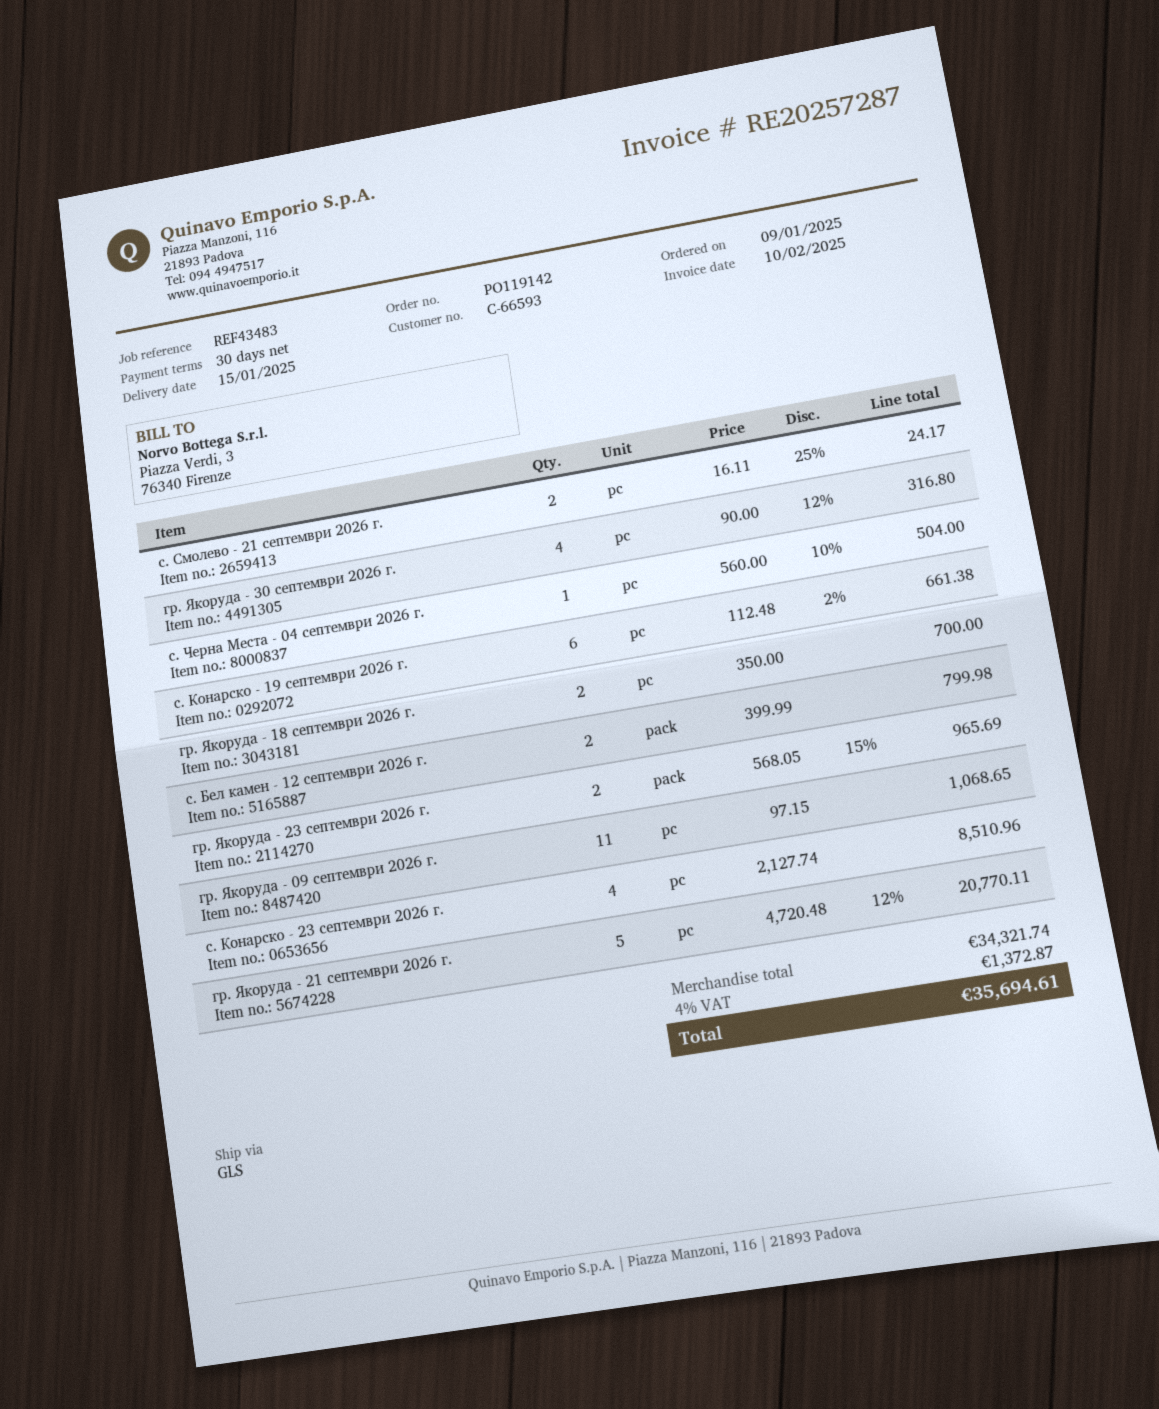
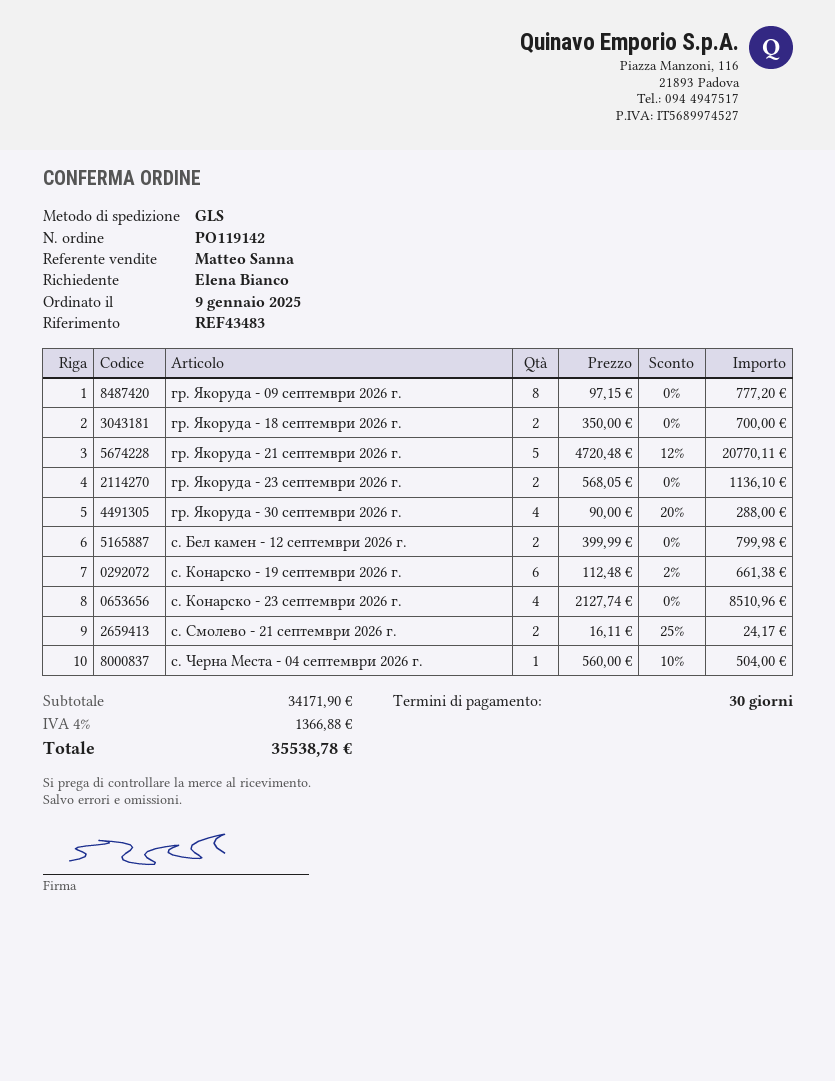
гр. Якоруда - 30 септември 2026 г.: 4 x 90.00 - 12% = 316.80 -> 4 x 90.00 - 20% = 288.00
гр. Якоруда - 23 септември 2026 г.: 2 x 568.05 - 15% = 965.69 -> 2 x 568.05 = 1136.10
гр. Якоруда - 09 септември 2026 г.: 11 x 97.15 = 1068.65 -> 8 x 97.15 = 777.20
subtotal: 34321.74 -> 34171.90
tax: 4% = 1372.87 -> 4% = 1366.88
total: 35694.61 -> 35538.78

